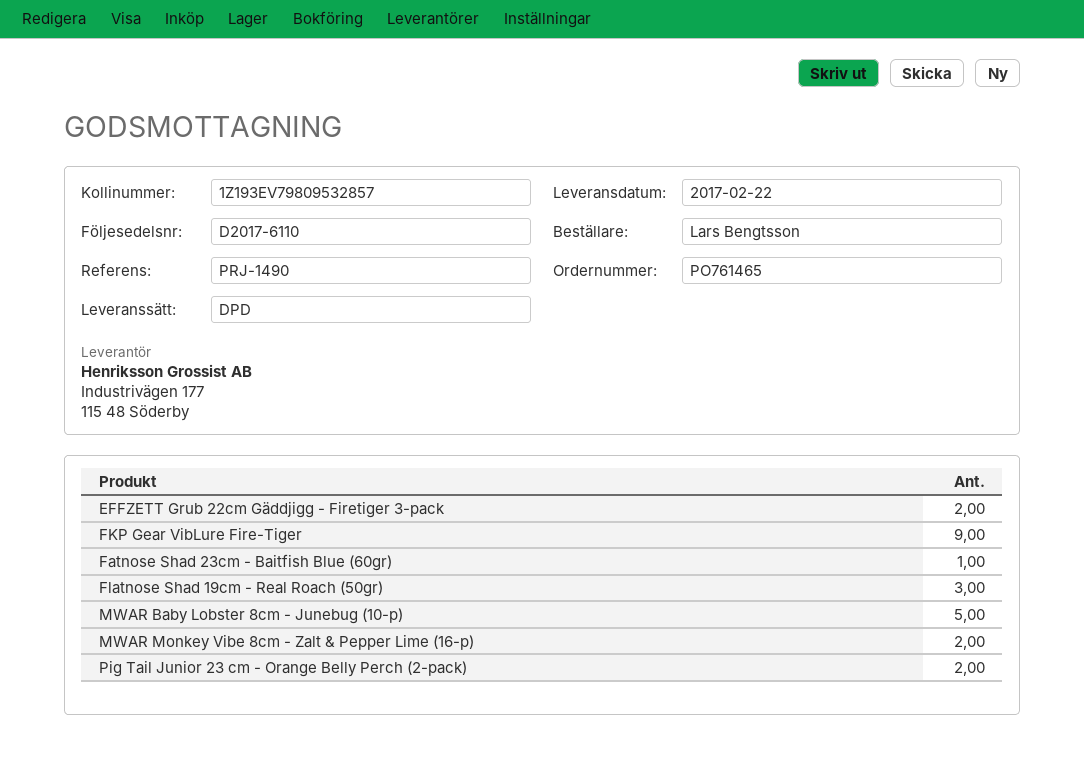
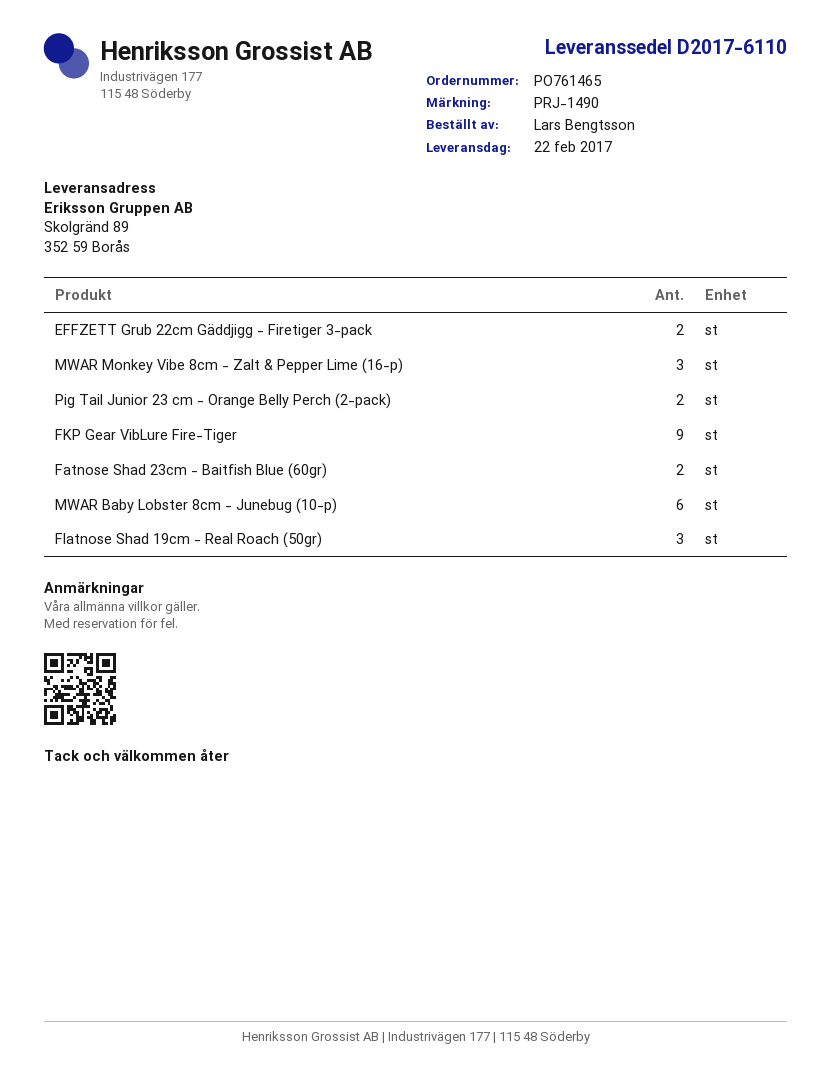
Fatnose Shad 23cm - Baitfish Blue (60gr): 1 -> 2
MWAR Baby Lobster 8cm - Junebug (10-p): 5 -> 6
MWAR Monkey Vibe 8cm - Zalt & Pepper Lime (16-p): 2 -> 3

